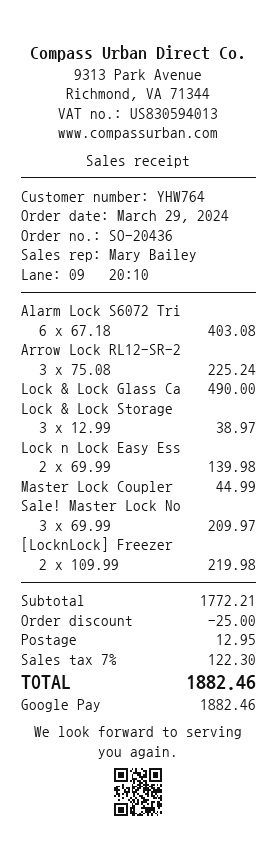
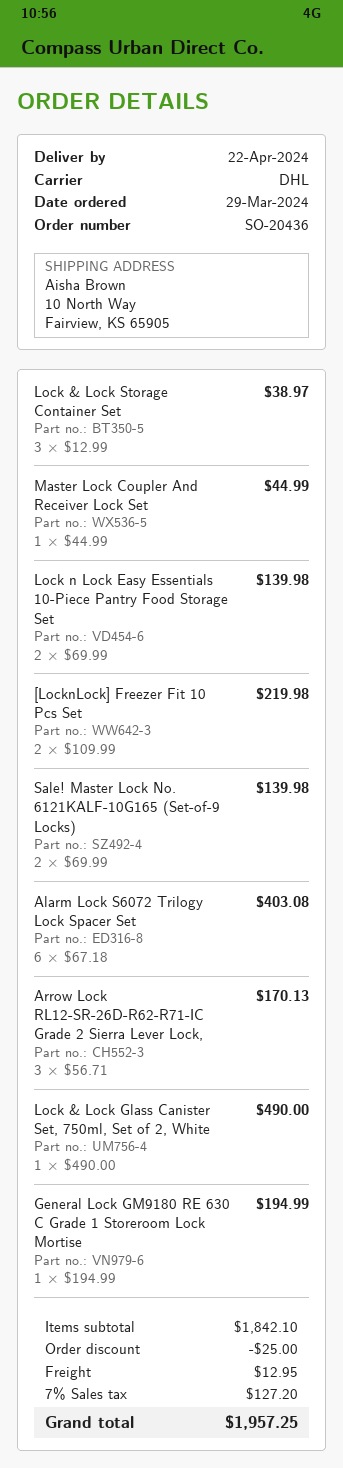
Arrow Lock RL12-SR-2: 3 x 75.08 = 225.24 -> 3 x 56.71 = 170.13
Sale! Master Lock No: 3 x 69.99 = 209.97 -> 2 x 69.99 = 139.98
General Lock GM9180 RE 630 C Grade 1 Storeroom Lock Mortise: none -> 1 x 194.99 = 194.99
subtotal: 1772.21 -> 1842.10
tax: 7% = 122.30 -> 7% = 127.20
total: 1882.46 -> 1957.25

